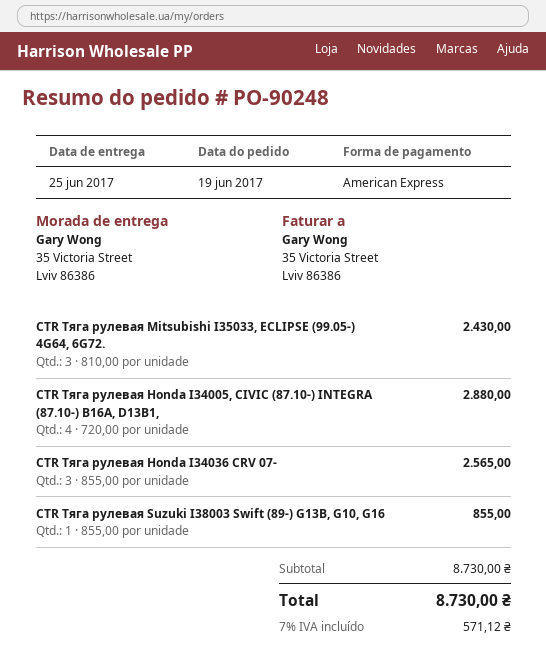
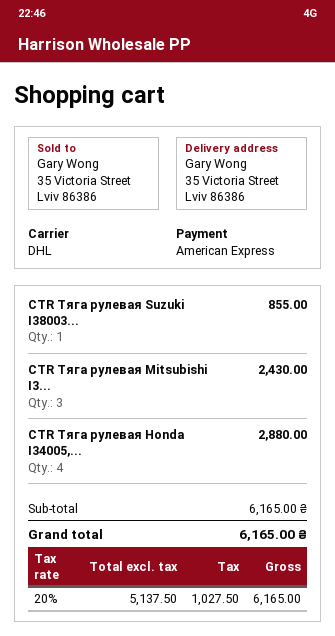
CTR Тяга рулевая Honda I34036 CRV 07-: 3 for 2565.00 -> none
subtotal: 8730.00 -> 6165.00
tax: 7% = 571.12 -> 20% = 1027.50
total: 8730.00 -> 6165.00

